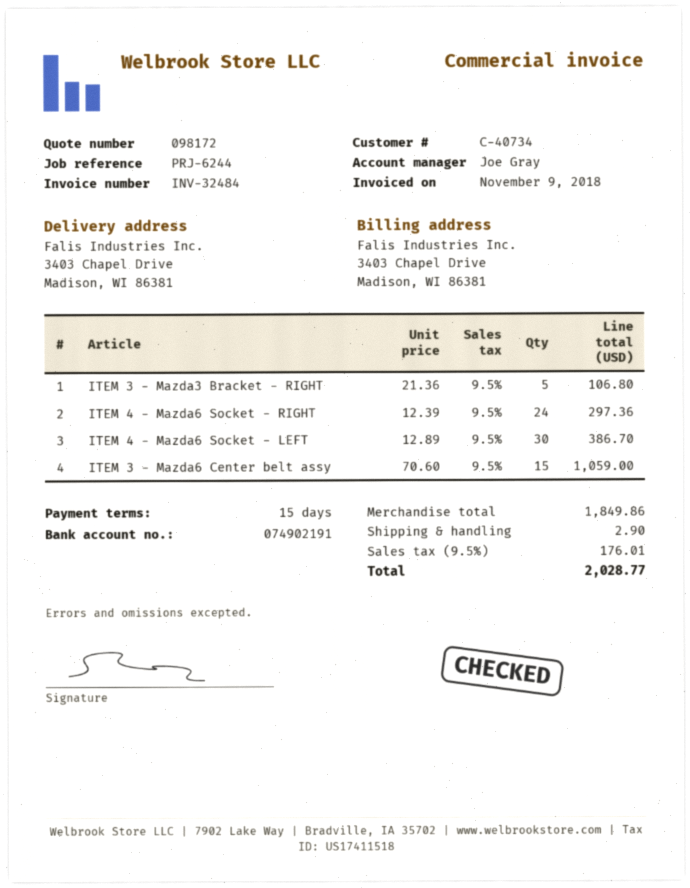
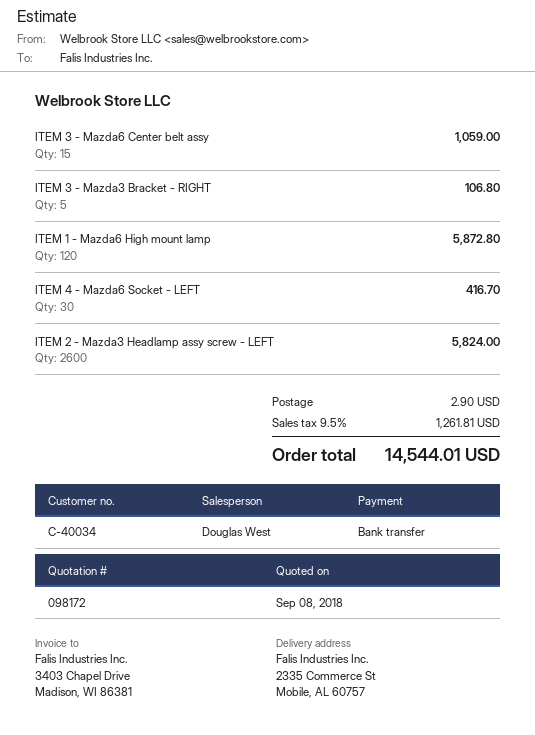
customer number: C-40734 -> C-40034
sales rep: Joe Gray -> Douglas West
ship to: 3403 Chapel Drive, Madison, WI 86381 -> 2335 Commerce St, Mobile, AL 60757
ITEM 4 - Mazda6 Socket - RIGHT: 24 for 297.36 -> none
ITEM 4 - Mazda6 Socket - LEFT: 30 for 386.70 -> 30 for 416.70
ITEM 1 - Mazda6 High mount lamp: none -> 120 for 5872.80
ITEM 2 - Mazda3 Headlamp assy screw - LEFT: none -> 2600 for 5824.00
tax: 9.5% = 176.01 -> 9.5% = 1261.81
total: 2028.77 -> 14544.01

